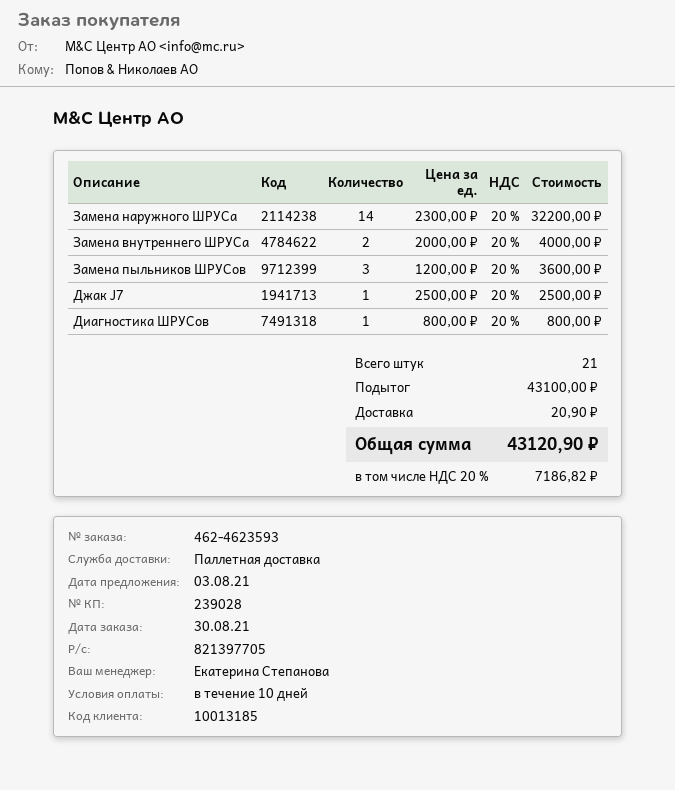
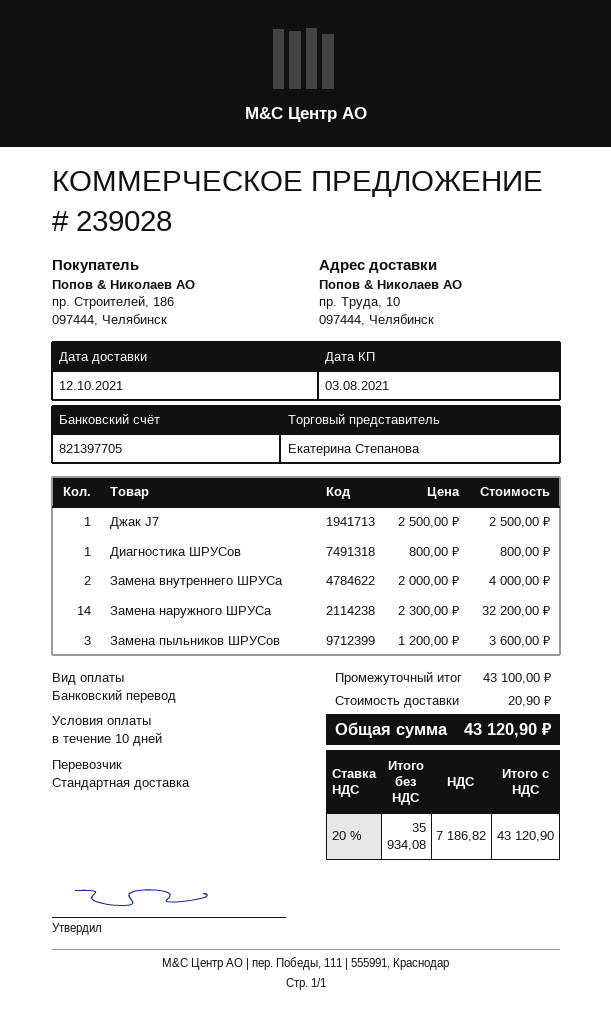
shipping method: pallet freight -> standard

